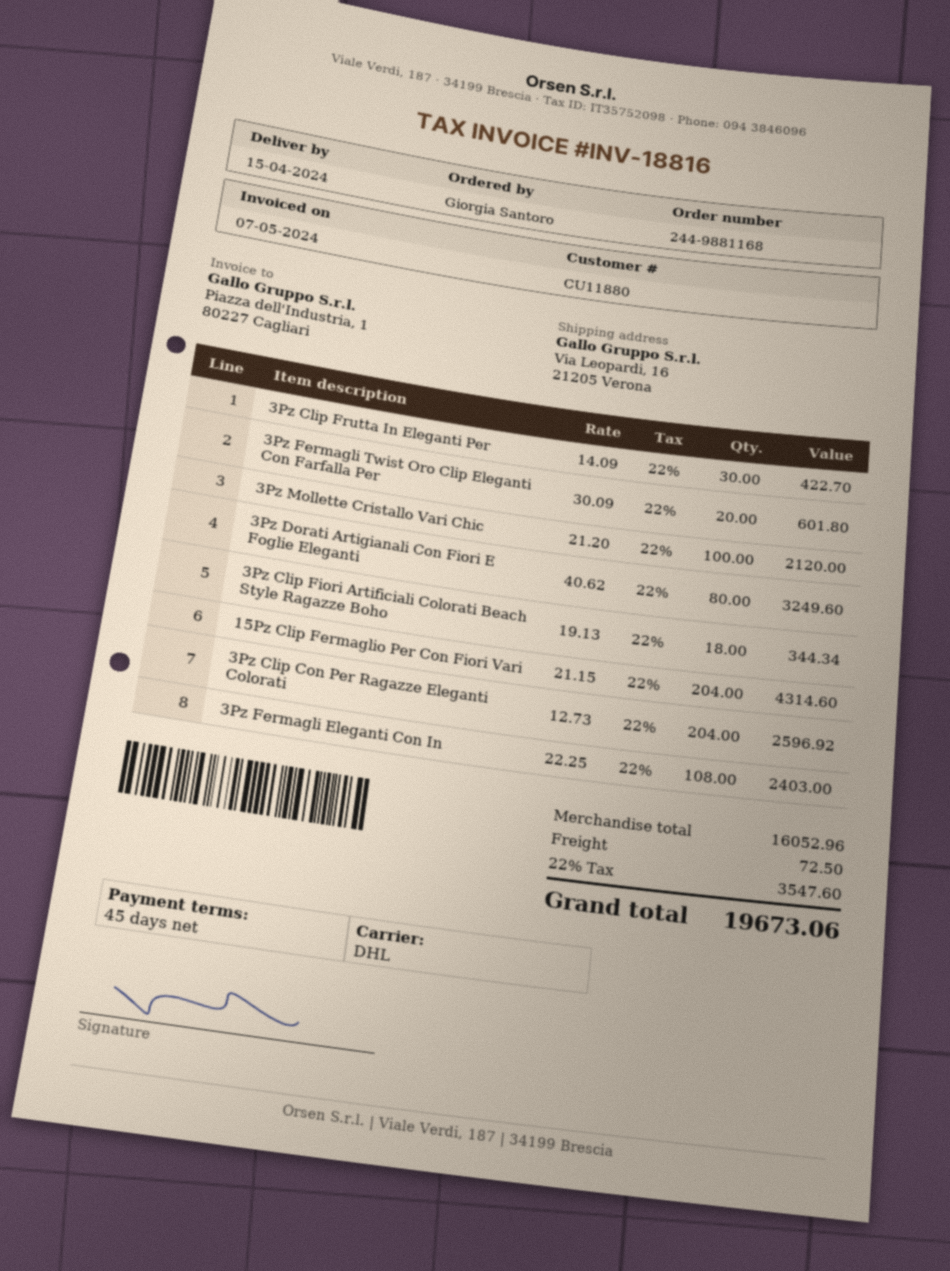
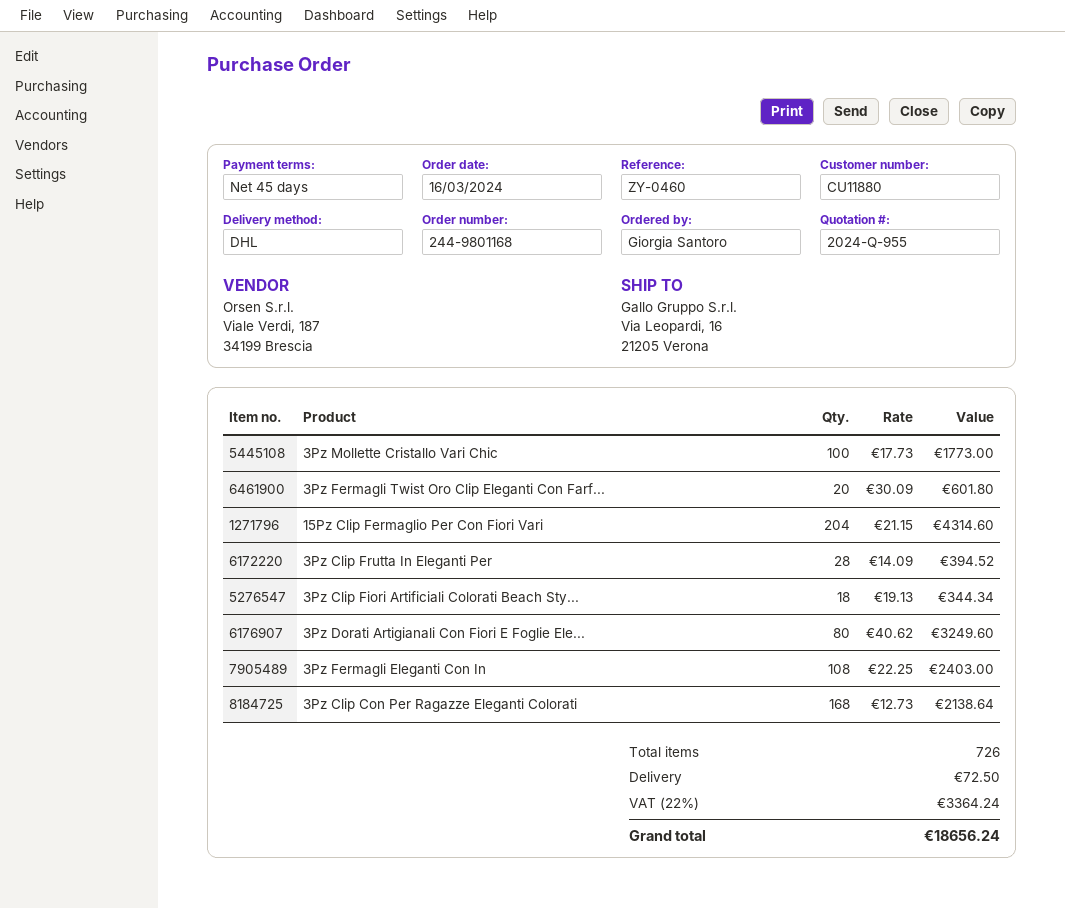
order number: 244-9881168 -> 244-9801168
3Pz Clip Frutta In Eleganti Per: 30 x 14.09 = 422.70 -> 28 x 14.09 = 394.52
3Pz Mollette Cristallo Vari Chic: 100 x 21.20 = 2120.00 -> 100 x 17.73 = 1773.00
3Pz Clip Con Per Ragazze Eleganti Colorati: 204 x 12.73 = 2596.92 -> 168 x 12.73 = 2138.64
tax: 22% = 3547.60 -> 22% = 3364.24
total: 19673.06 -> 18656.24

